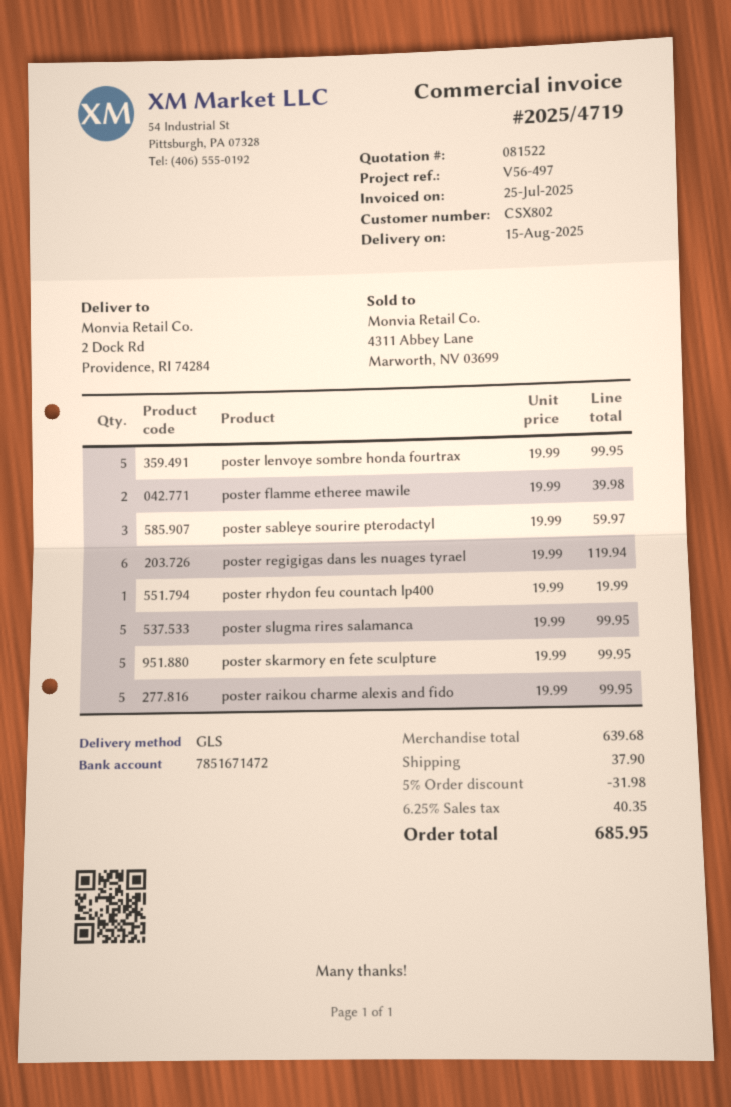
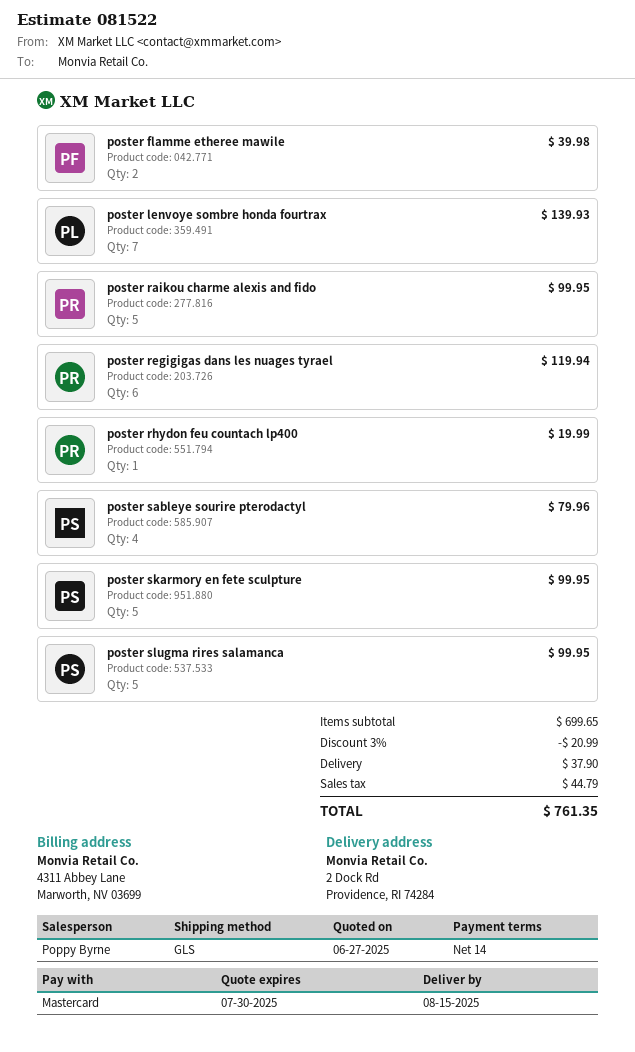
poster lenvoye sombre honda fourtrax: 5 for 99.95 -> 7 for 139.93
poster sableye sourire pterodactyl: 3 for 59.97 -> 4 for 79.96
subtotal: 639.68 -> 699.65
discount: 5% = 31.98 -> 3% = 20.99
tax: 40.35 -> 44.79
total: 685.95 -> 761.35

